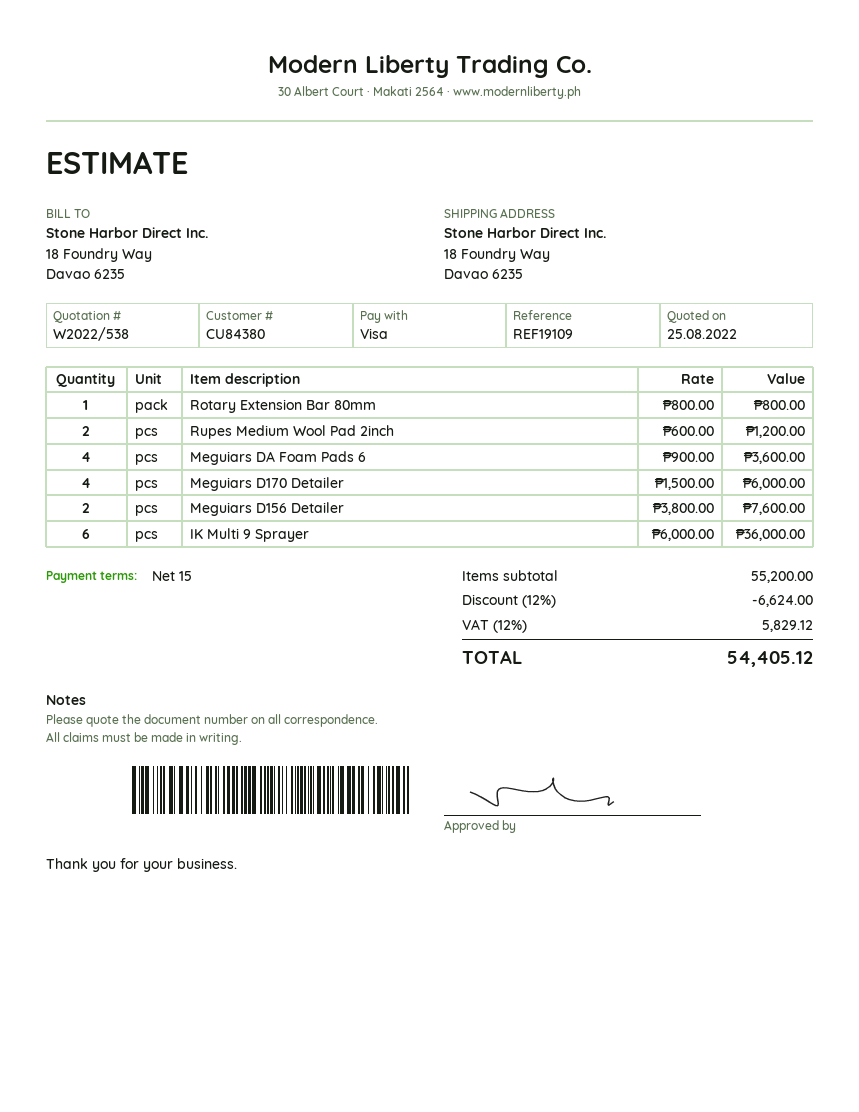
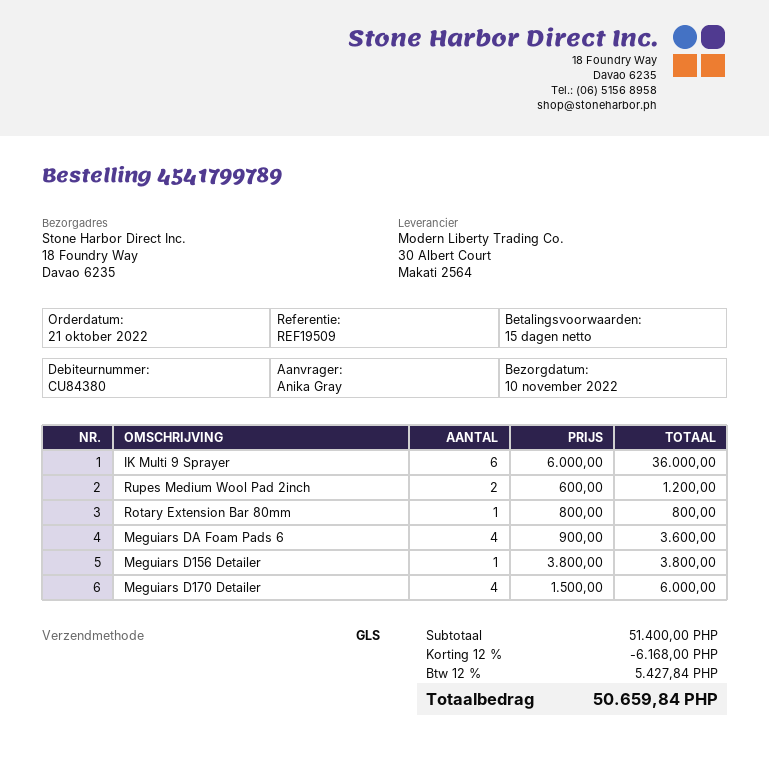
reference: REF19109 -> REF19509
Meguiars D156 Detailer: 2 x 3800.00 = 7600.00 -> 1 x 3800.00 = 3800.00
subtotal: 55200.00 -> 51400.00
discount: 12% = 6624.00 -> 12% = 6168.00
tax: 12% = 5829.12 -> 12% = 5427.84
total: 54405.12 -> 50659.84

